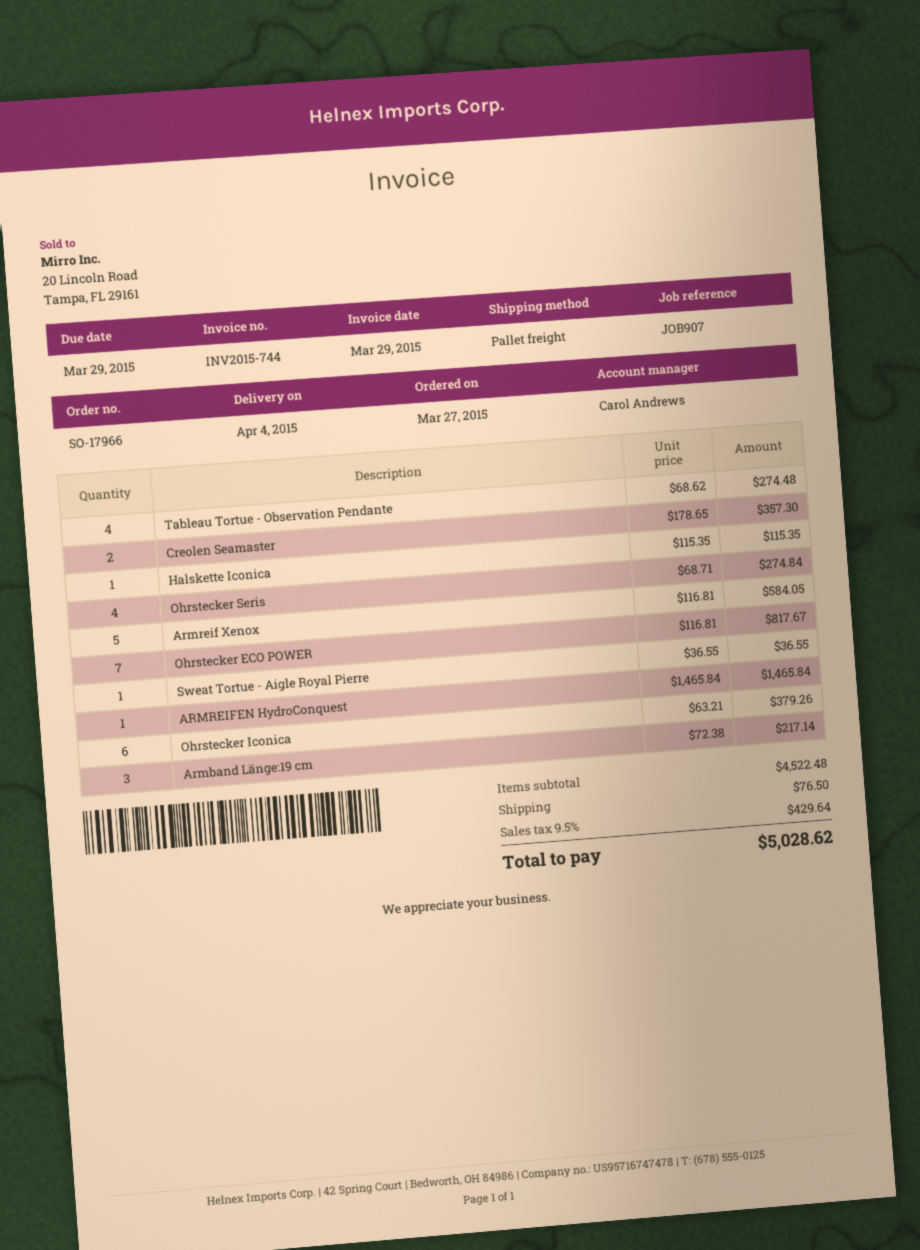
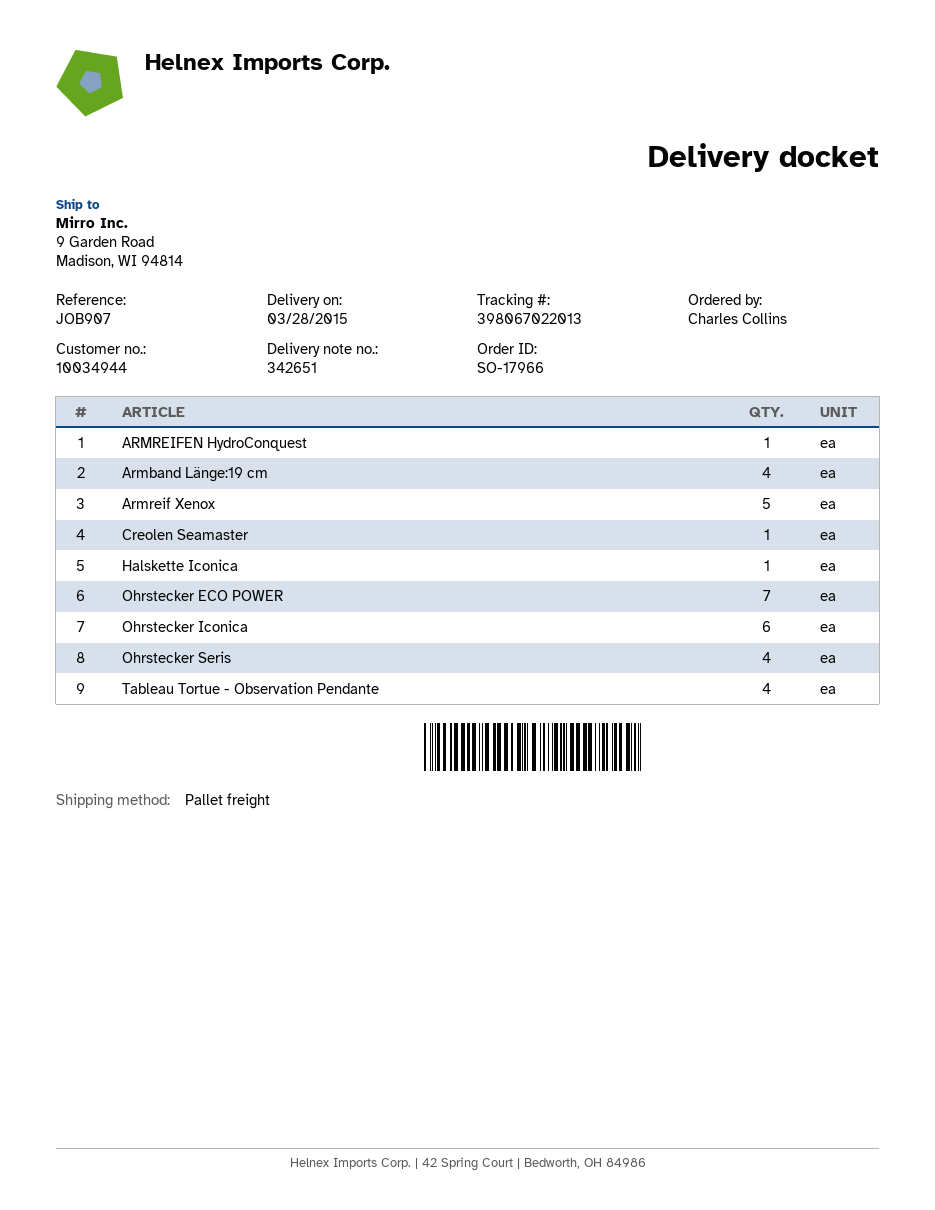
delivery date: 2015-04-04 -> 2015-03-28
Creolen Seamaster: 2 -> 1
Sweat Tortue - Aigle Royal Pierre: 1 -> none
Armband Länge:19 cm: 3 -> 4

